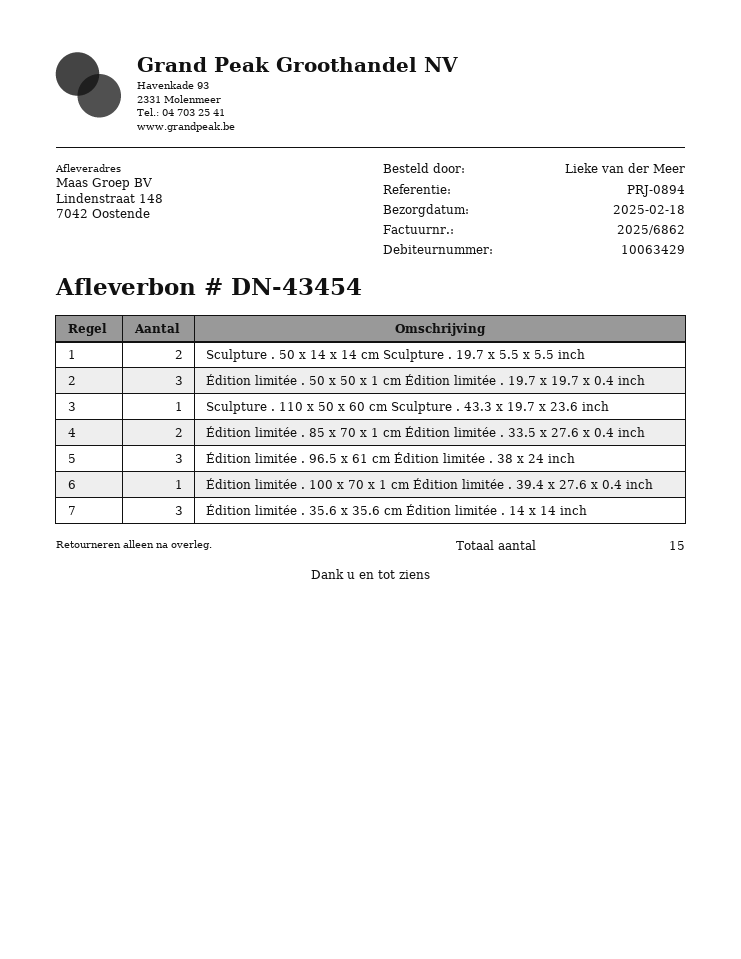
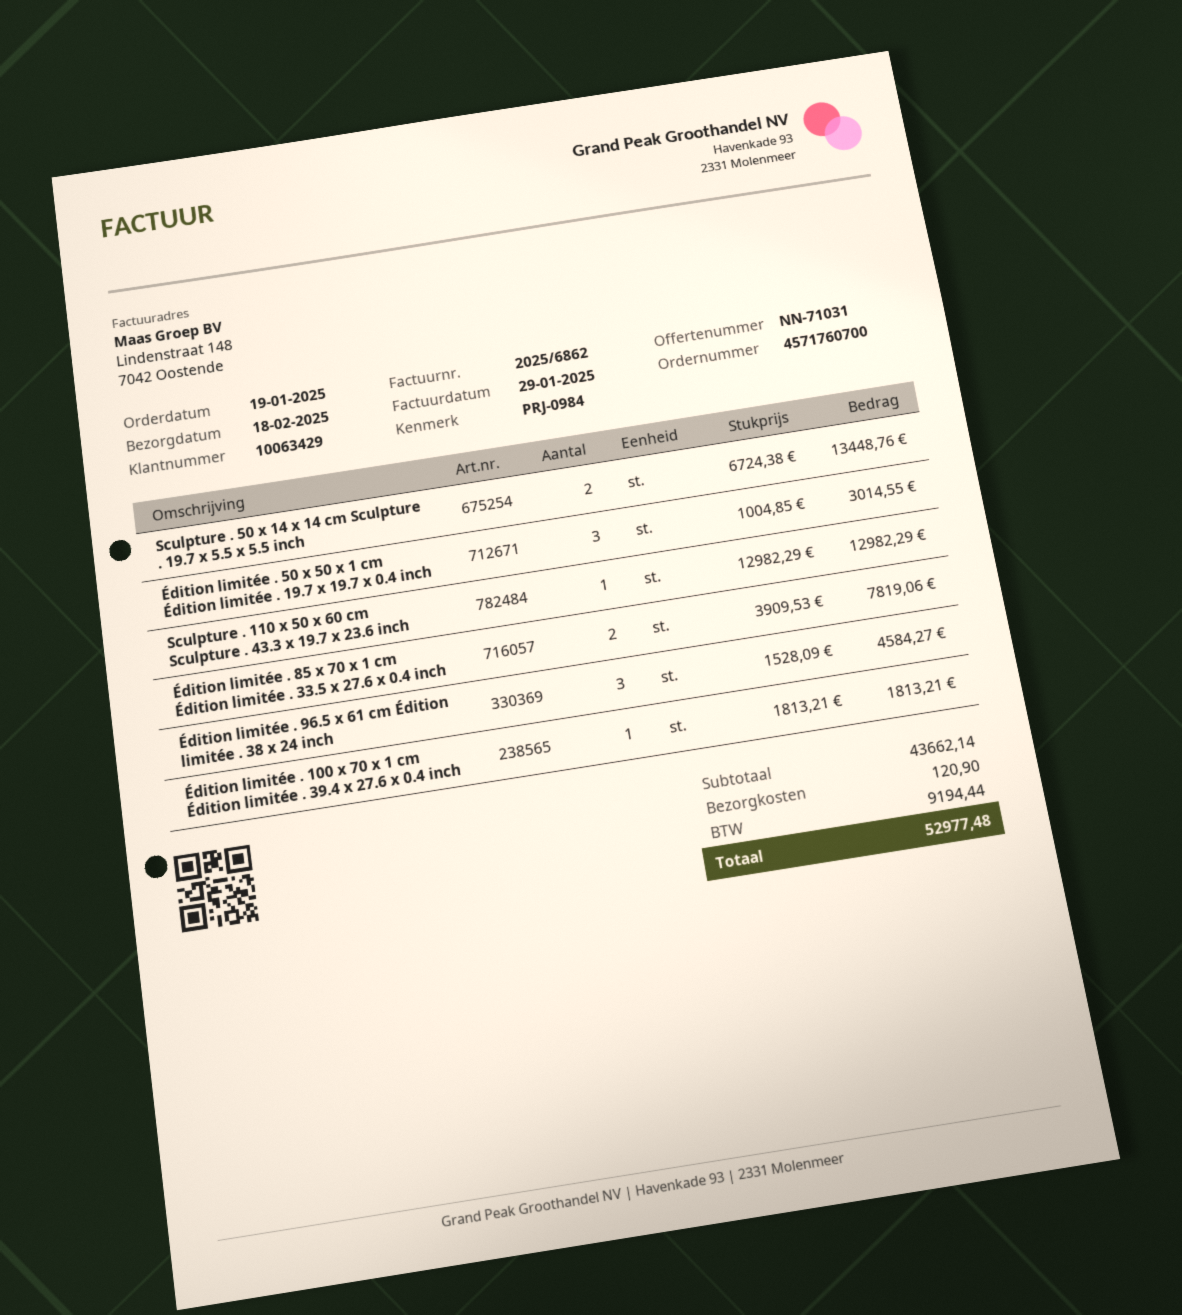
reference: PRJ-0894 -> PRJ-0984
Édition limitée . 35.6 x 35.6 cm Édition limitée . 14 x 14 inch: 3 -> none

